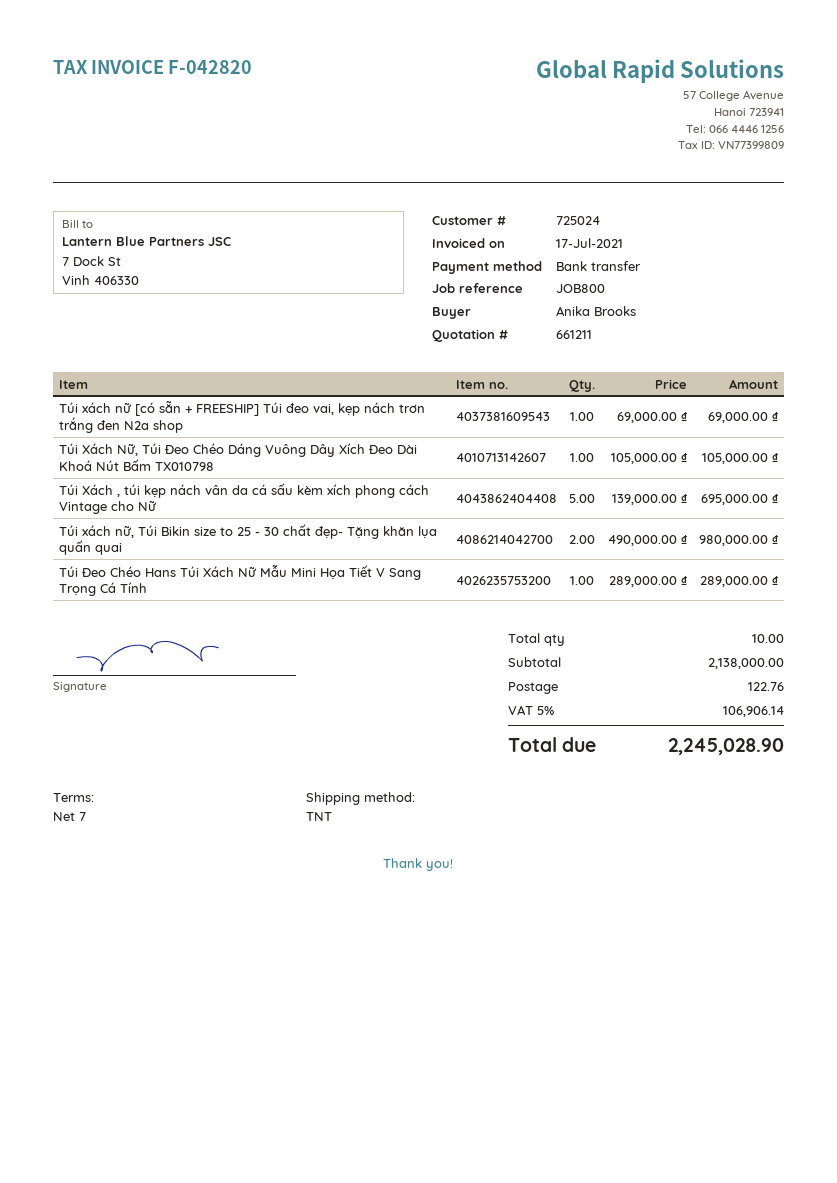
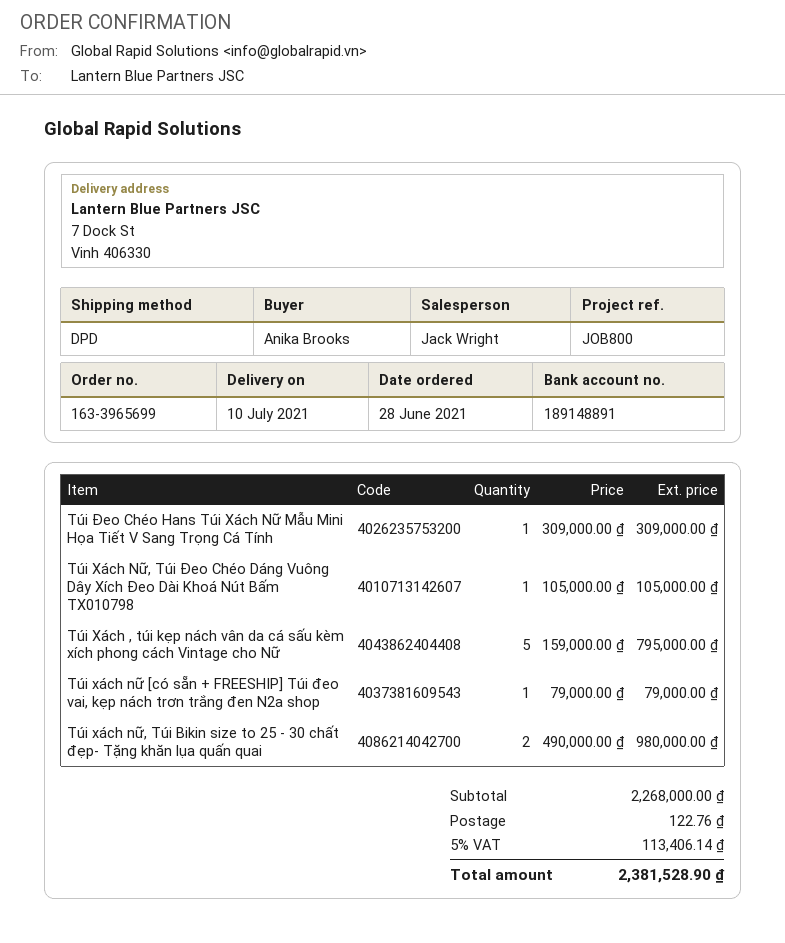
shipping method: TNT -> DPD
Túi xách nữ [có sẵn + FREESHIP] Túi đeo vai, kẹp nách trơn trắng đen N2a shop: 1 x 69000.00 = 69000.00 -> 1 x 79000.00 = 79000.00
Túi Xách , túi kẹp nách vân da cá sấu kèm xích phong cách Vintage cho Nữ: 5 x 139000.00 = 695000.00 -> 5 x 159000.00 = 795000.00
Túi Đeo Chéo Hans Túi Xách Nữ Mẫu Mini Họa Tiết V Sang Trọng Cá Tính: 1 x 289000.00 = 289000.00 -> 1 x 309000.00 = 309000.00
subtotal: 2138000.00 -> 2268000.00
tax: 5% = 106906.14 -> 5% = 113406.14
total: 2245028.90 -> 2381528.90

